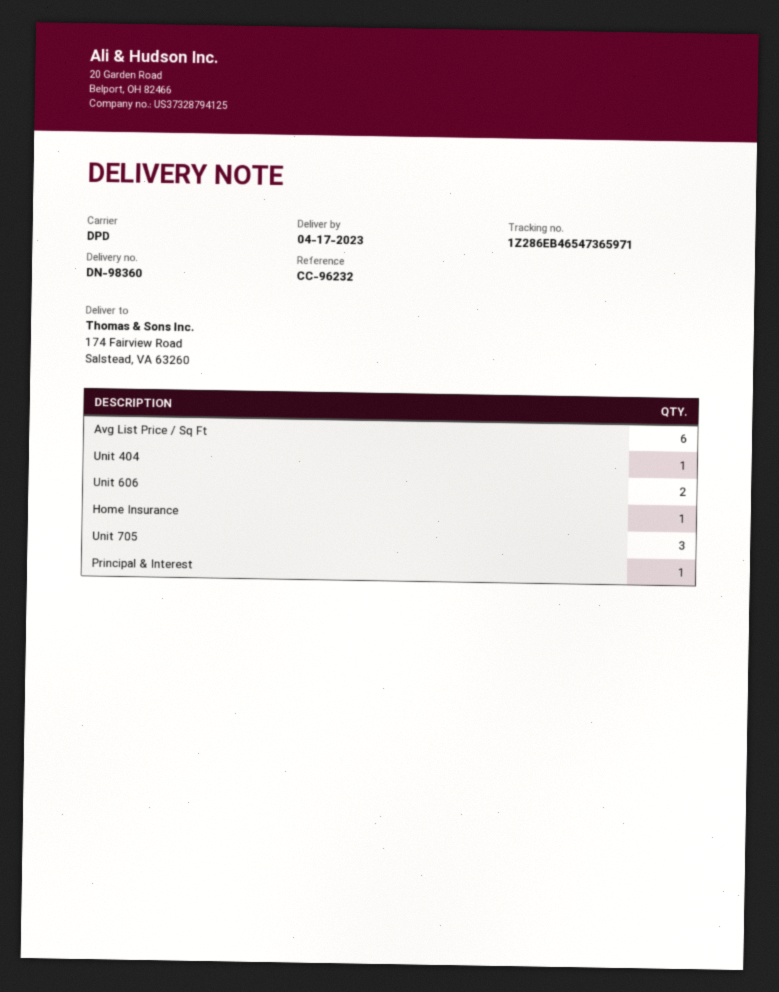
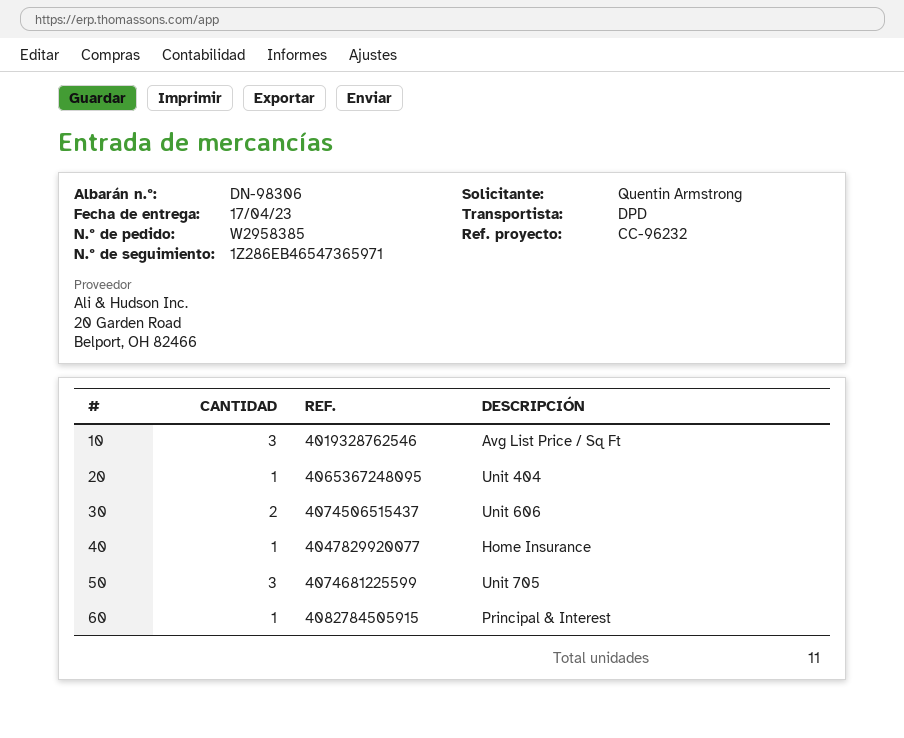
delivery note number: DN-98360 -> DN-98306
Avg List Price / Sq Ft: 6 -> 3

